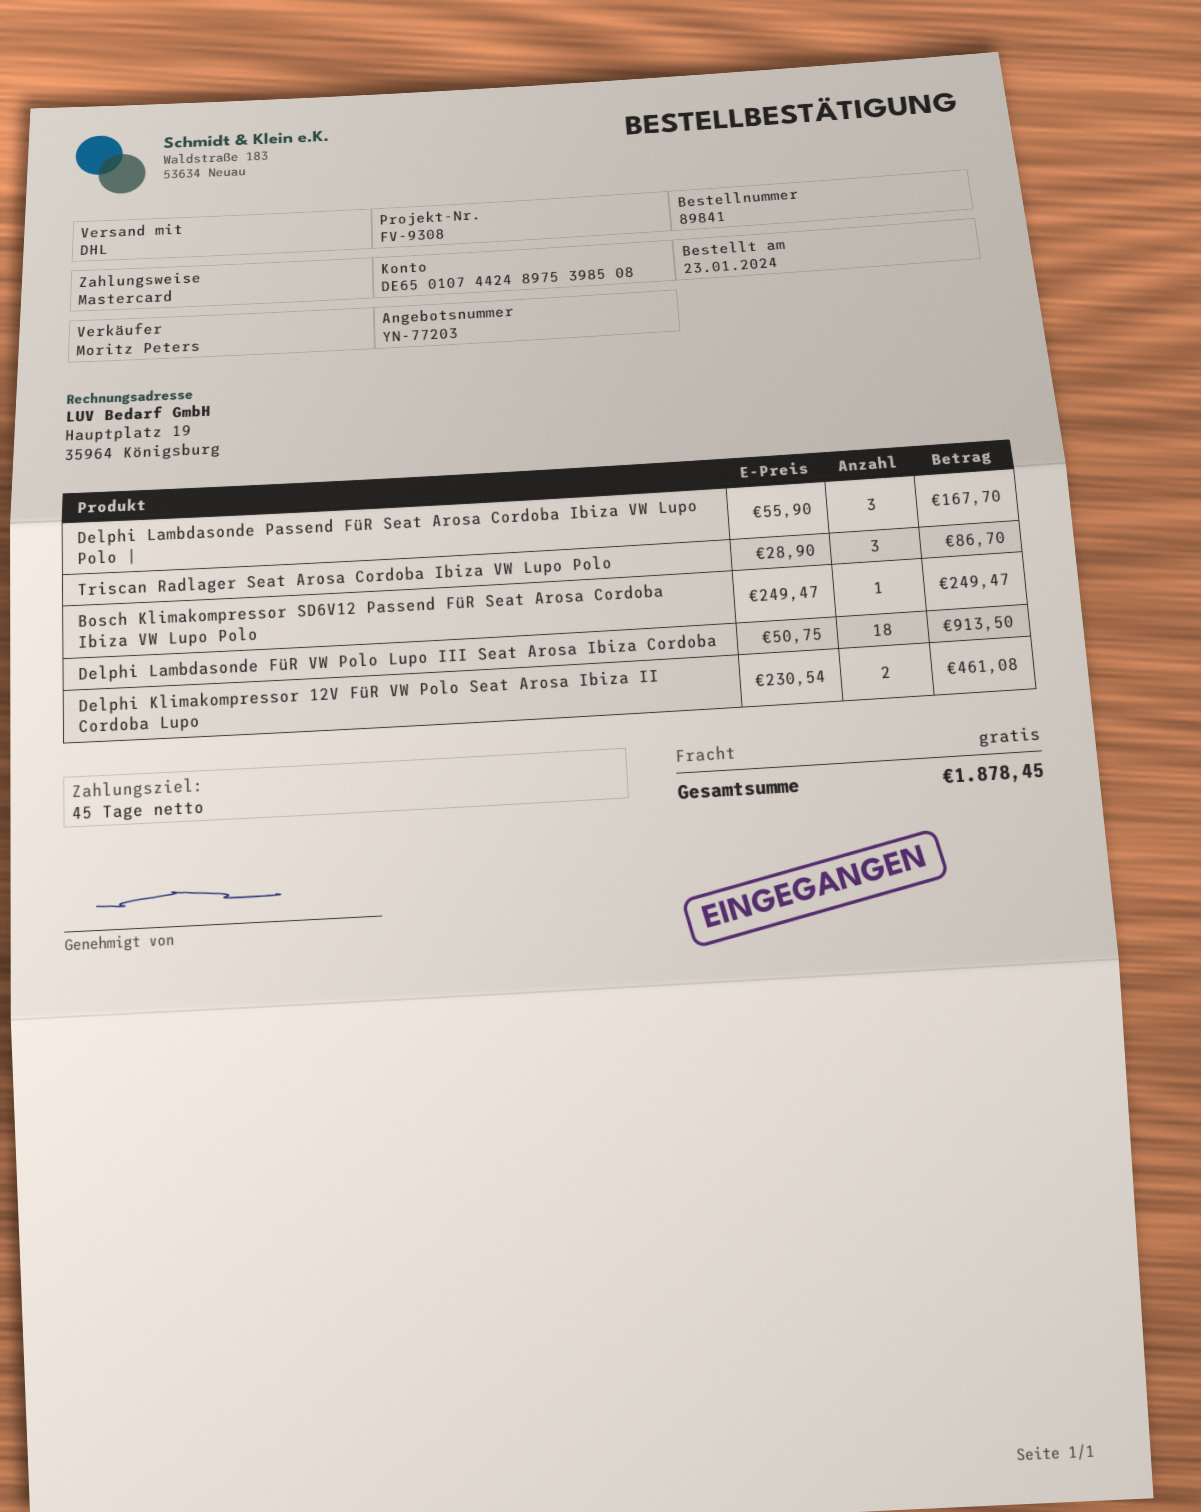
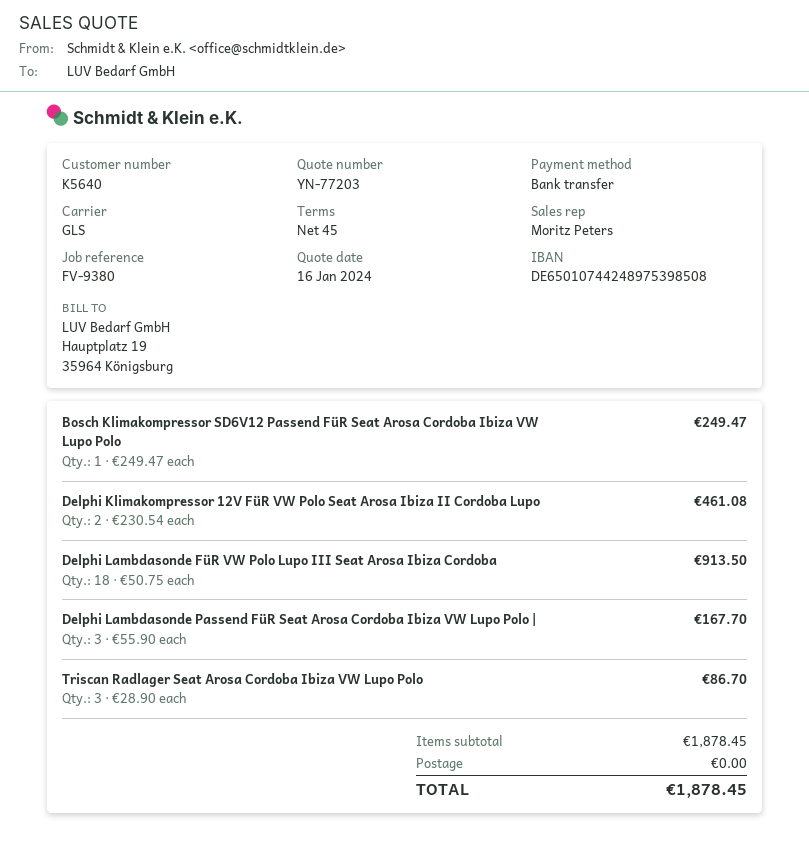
reference: FV-9308 -> FV-9380
payment method: Mastercard -> bank transfer
shipping method: DHL -> GLS

